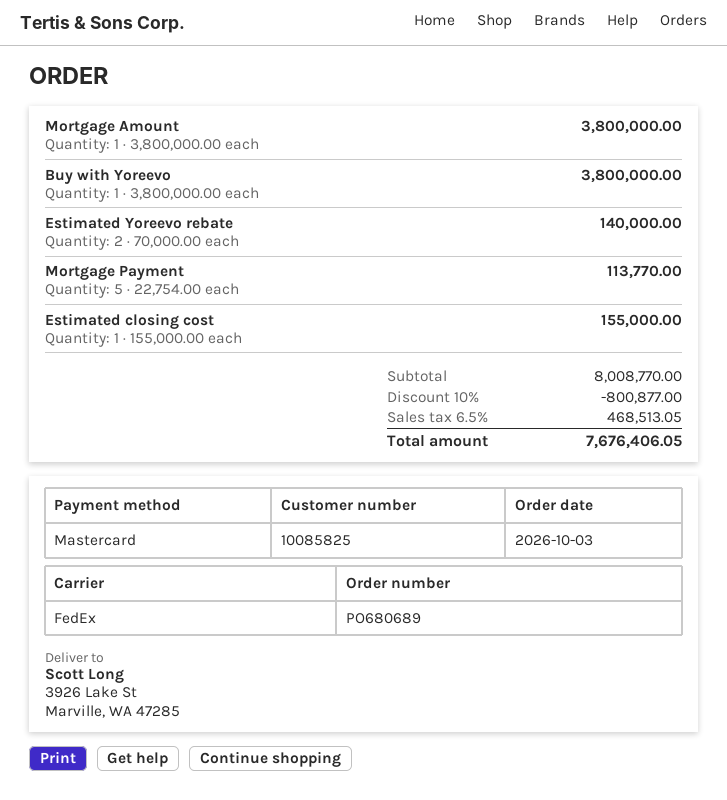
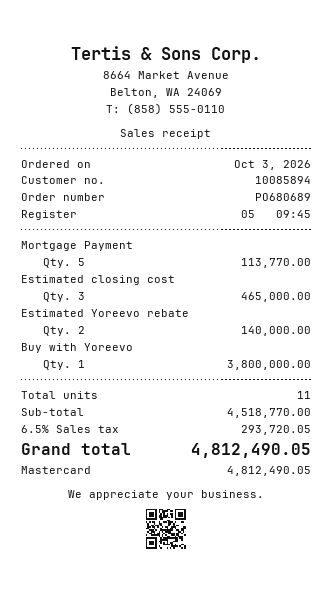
customer number: 10085825 -> 10085894
Mortgage Amount: 1 for 3800000.00 -> none
Estimated closing cost: 1 for 155000.00 -> 3 for 465000.00
subtotal: 8008770.00 -> 4518770.00
discount: 10% = 800877.00 -> none
tax: 6.5% = 468513.05 -> 6.5% = 293720.05
total: 7676406.05 -> 4812490.05

